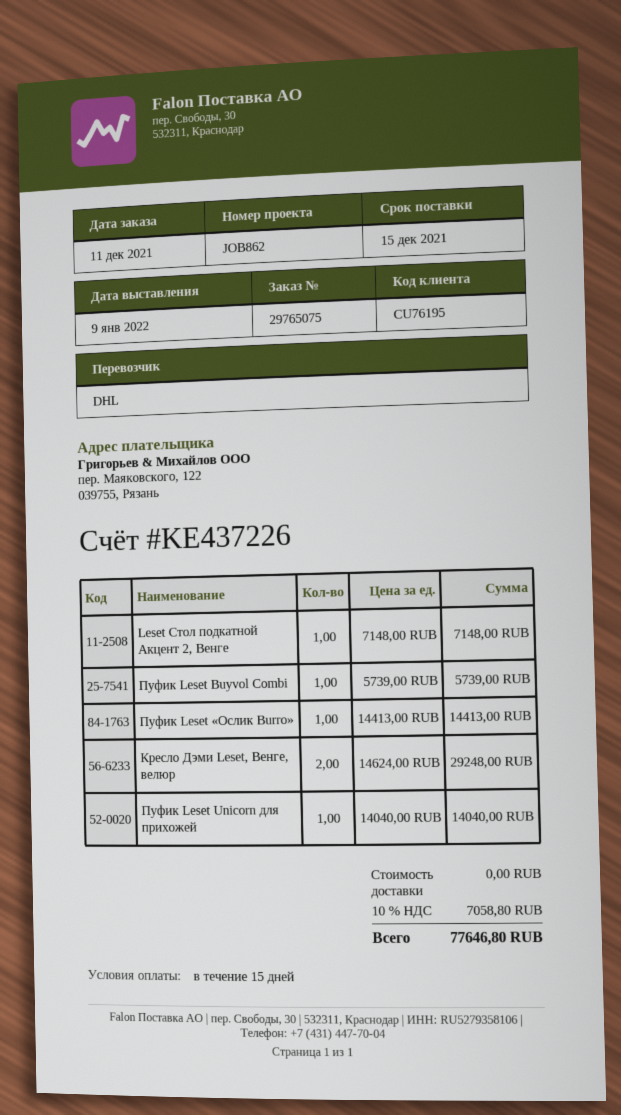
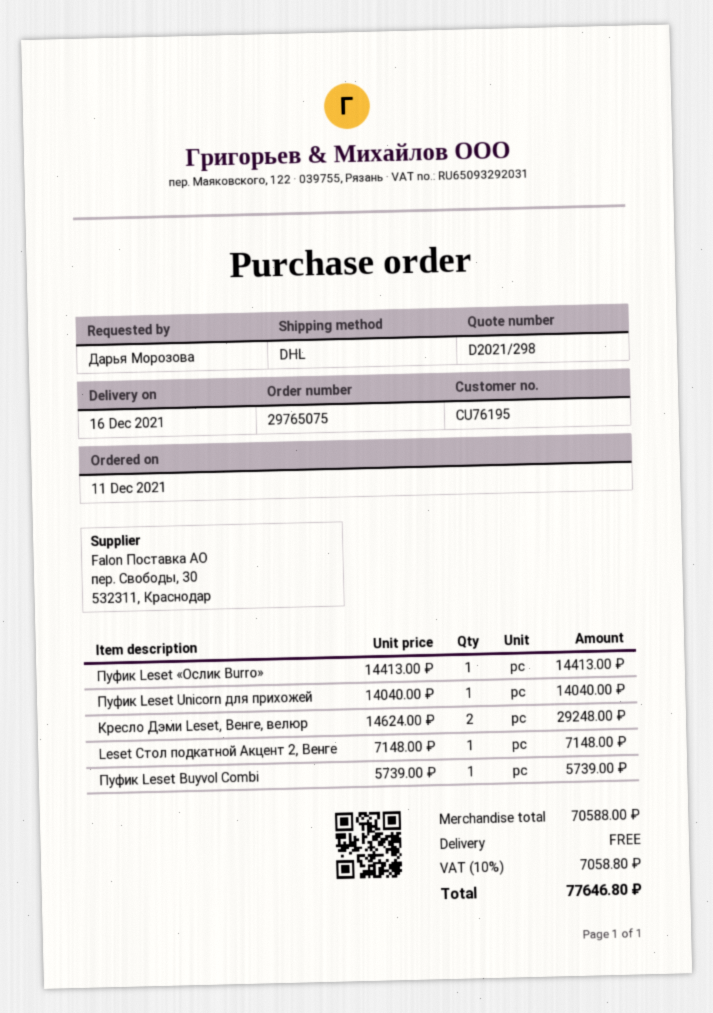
delivery date: 2021-12-15 -> 2021-12-16

